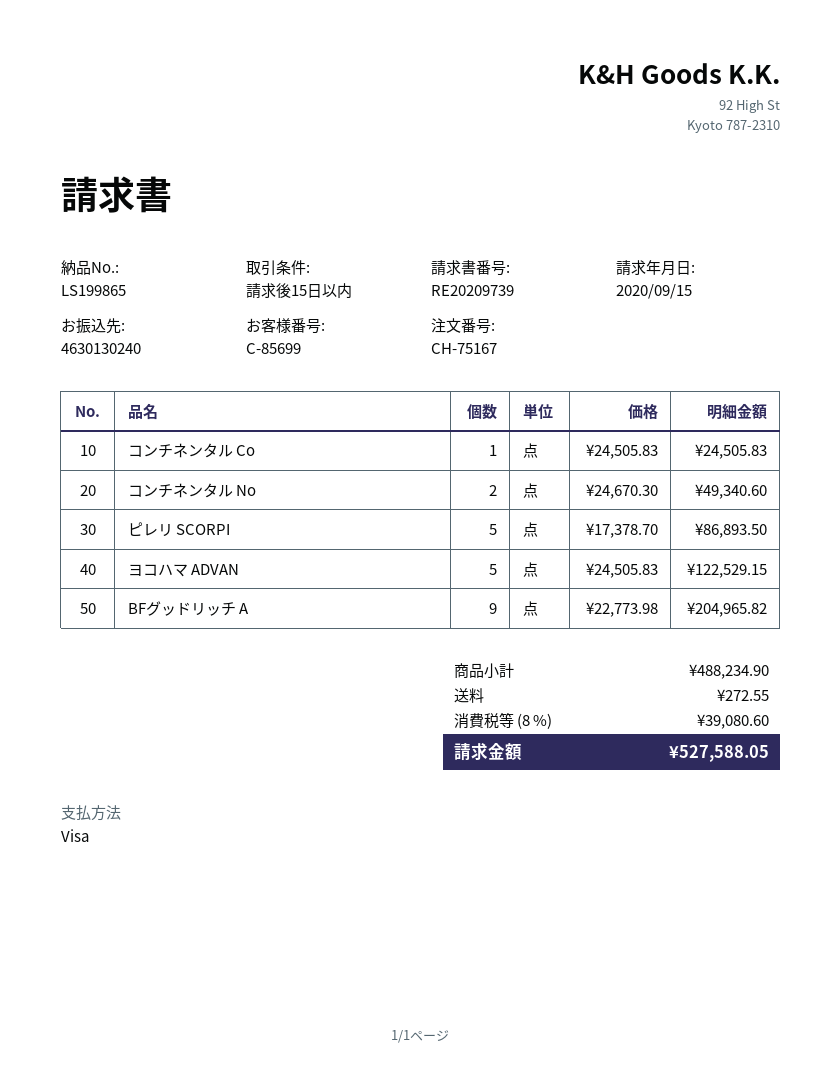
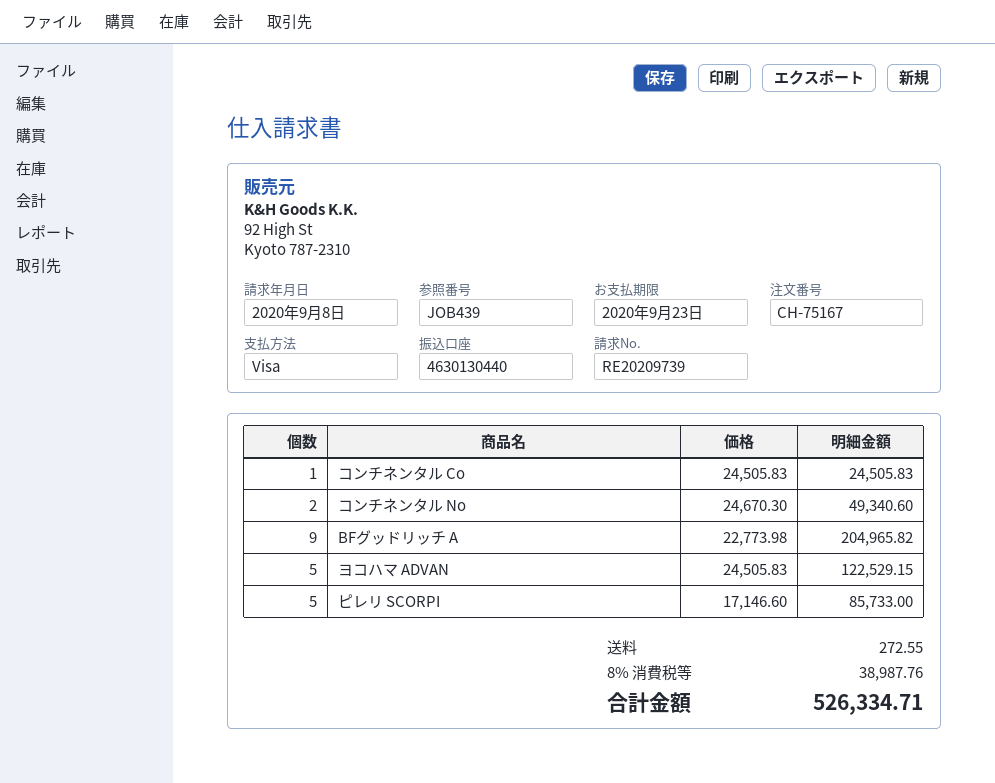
invoice date: 2020-09-15 -> 2020-09-08
bank account: 4630130240 -> 4630130440
ピレリ SCORPI: 5 x 17378.70 = 86893.50 -> 5 x 17146.60 = 85733.00
tax: 8% = 39080.60 -> 8% = 38987.76
total: 527588.05 -> 526334.71

